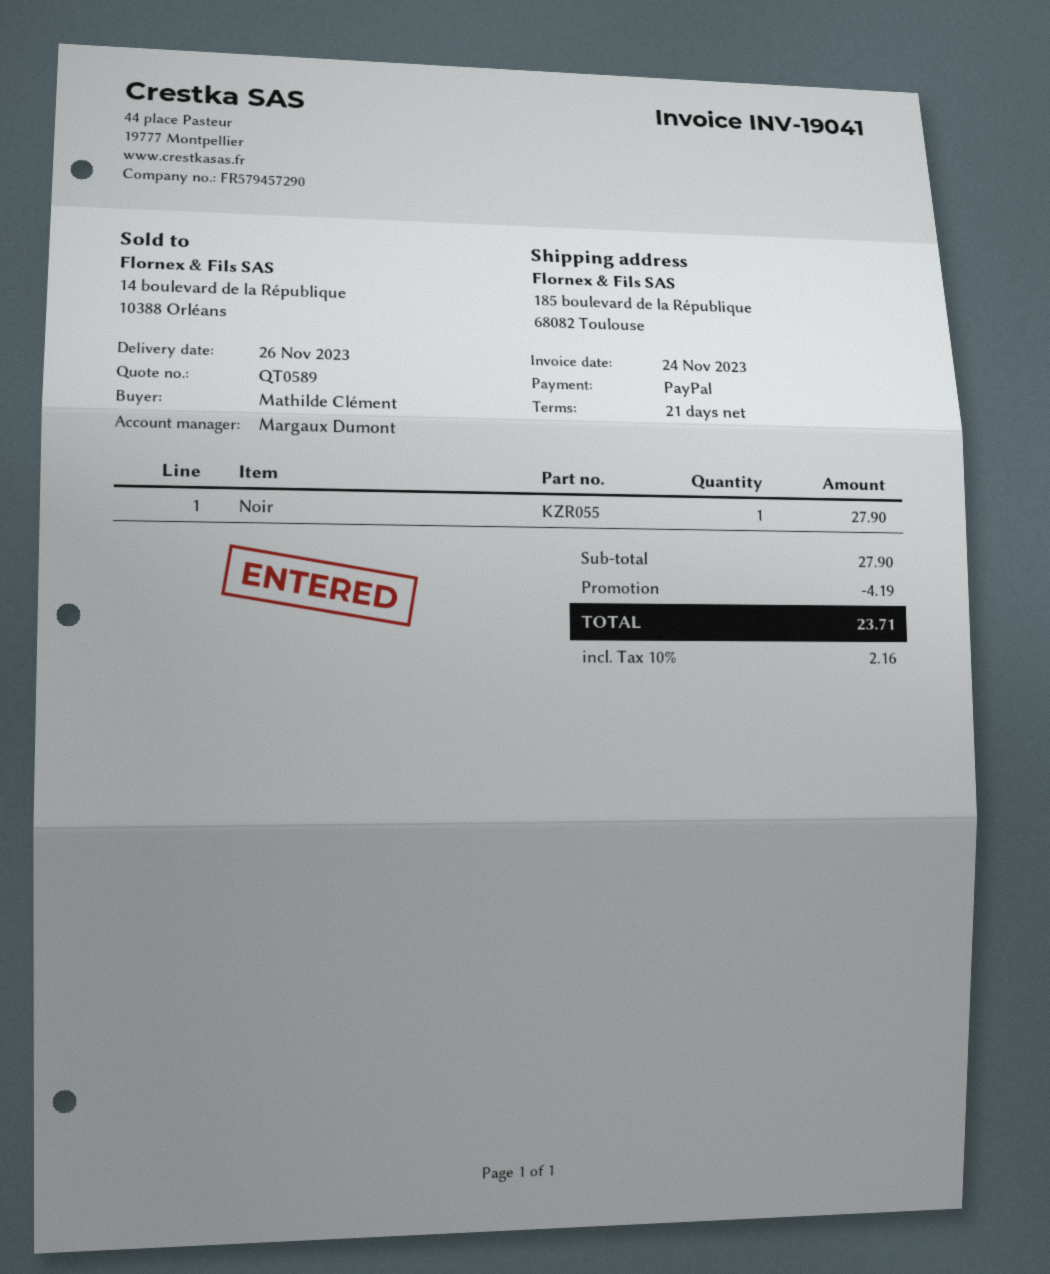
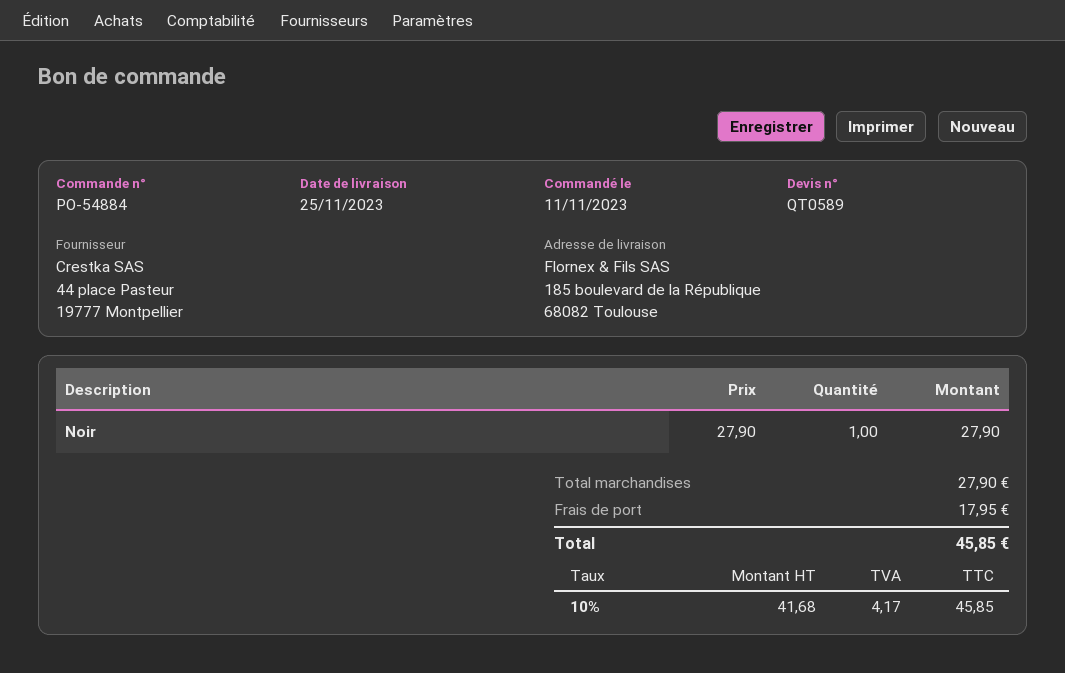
delivery date: 2023-11-26 -> 2023-11-25
discount: 4.19 -> none
shipping: none -> 17.95
tax: 10% = 2.16 -> 10% = 4.17
total: 23.71 -> 45.85

